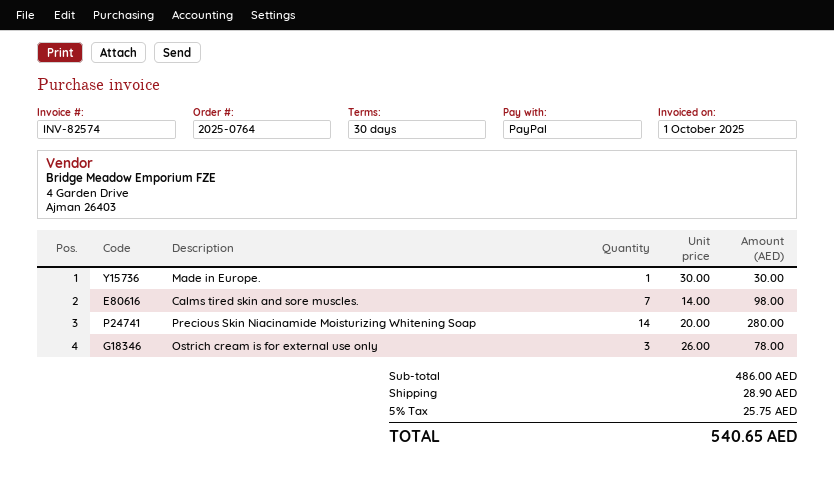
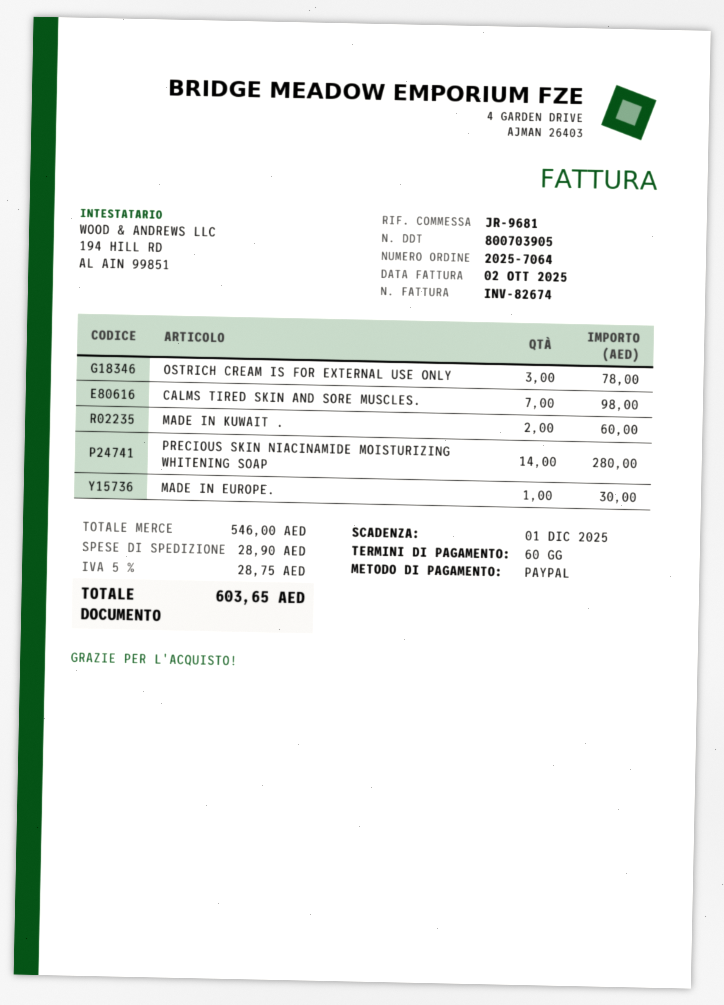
order number: 2025-0764 -> 2025-7064
invoice number: INV-82574 -> INV-82674
invoice date: 2025-10-01 -> 2025-10-02
payment terms: 30 days -> 60 days
MADE IN KUWAIT .: none -> 2 for 60.00
subtotal: 486.00 -> 546.00
tax: 5% = 25.75 -> 5% = 28.75
total: 540.65 -> 603.65

